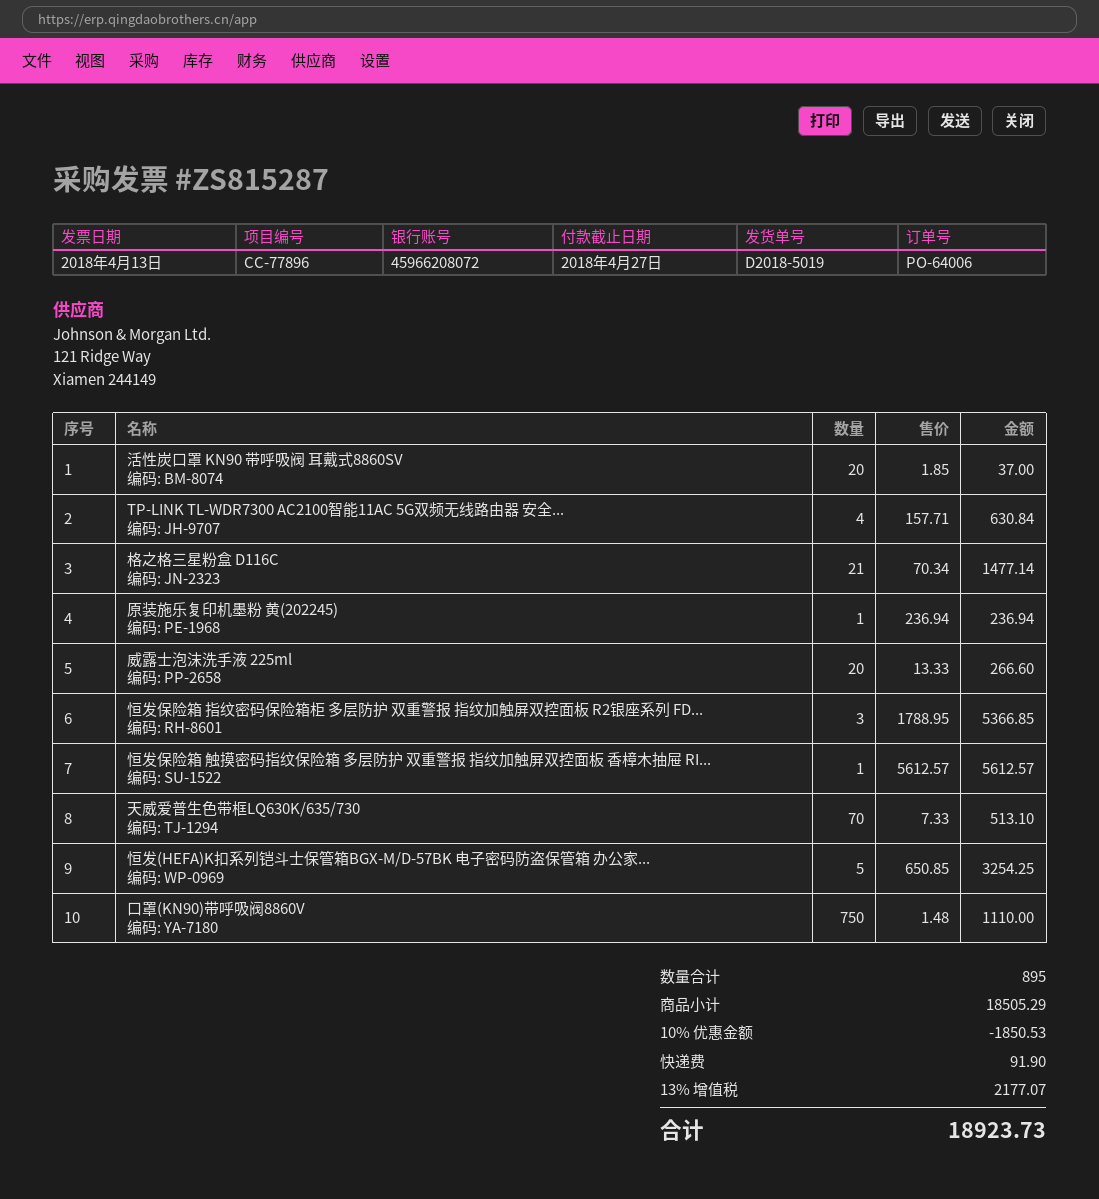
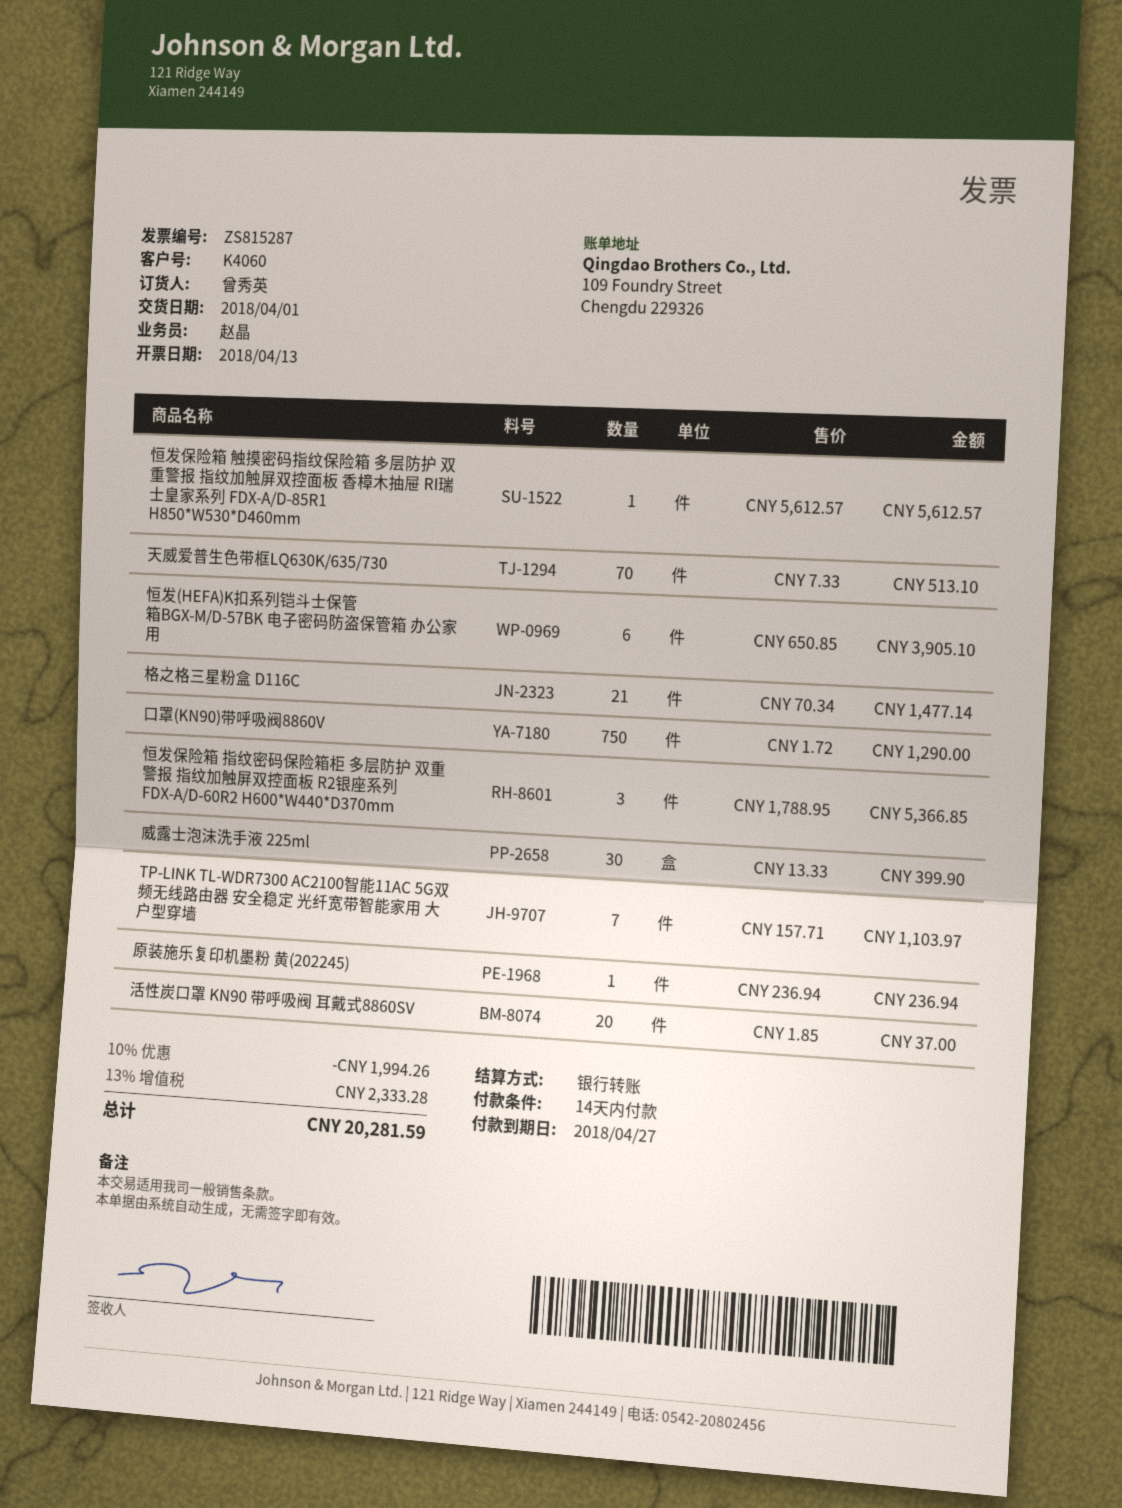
TP-LINK TL-WDR7300 AC2100智能11AC 5G双频无线路由器 安全...: 4 x 157.71 = 630.84 -> 7 x 157.71 = 1103.97
威露士泡沫洗手液 225ml: 20 x 13.33 = 266.60 -> 30 x 13.33 = 399.90
恒发(HEFA)K扣系列铠斗士保管箱BGX-M/D-57BK 电子密码防盗保管箱 办公家...: 5 x 650.85 = 3254.25 -> 6 x 650.85 = 3905.10
口罩(KN90)带呼吸阀8860V: 750 x 1.48 = 1110.00 -> 750 x 1.72 = 1290.00
discount: 10% = 1850.53 -> 10% = 1994.26
shipping: 91.90 -> none
tax: 13% = 2177.07 -> 13% = 2333.28
total: 18923.73 -> 20281.59

